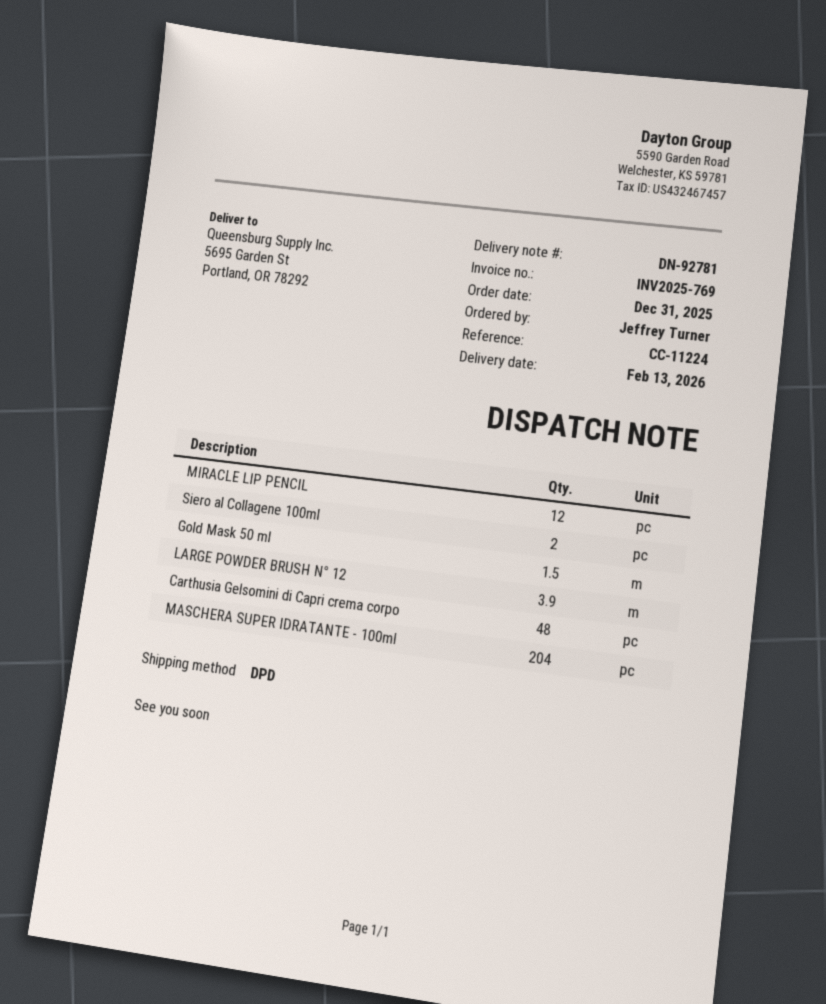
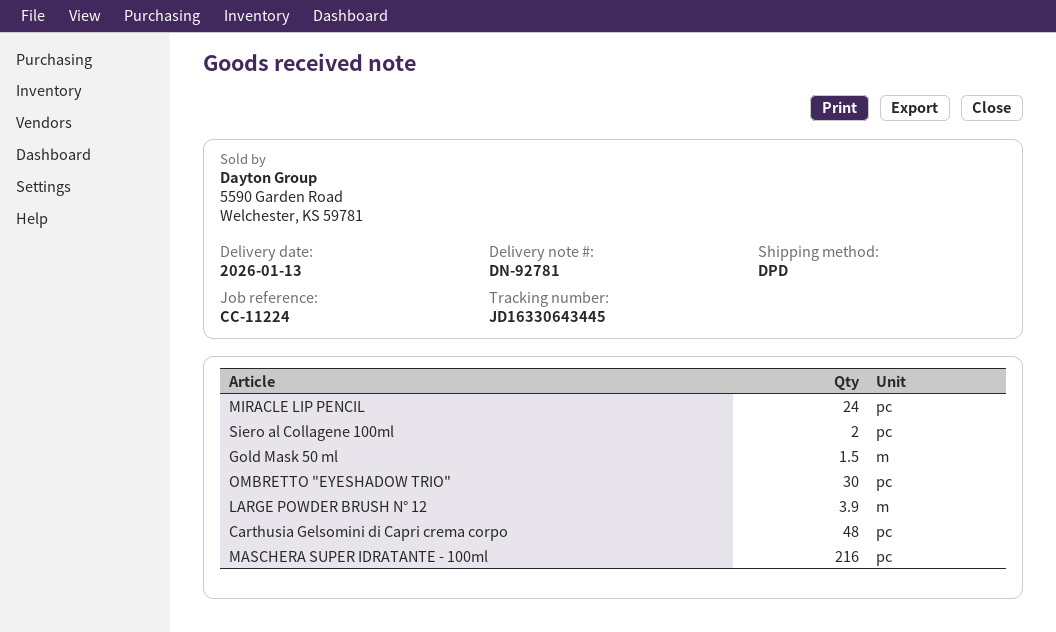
delivery date: 2026-02-13 -> 2026-01-13
MIRACLE LIP PENCIL: 12 -> 24
MASCHERA SUPER IDRATANTE - 100ml: 204 -> 216
OMBRETTO "EYESHADOW TRIO": none -> 30

